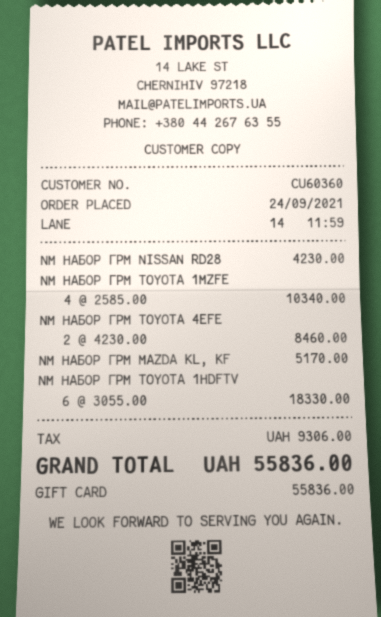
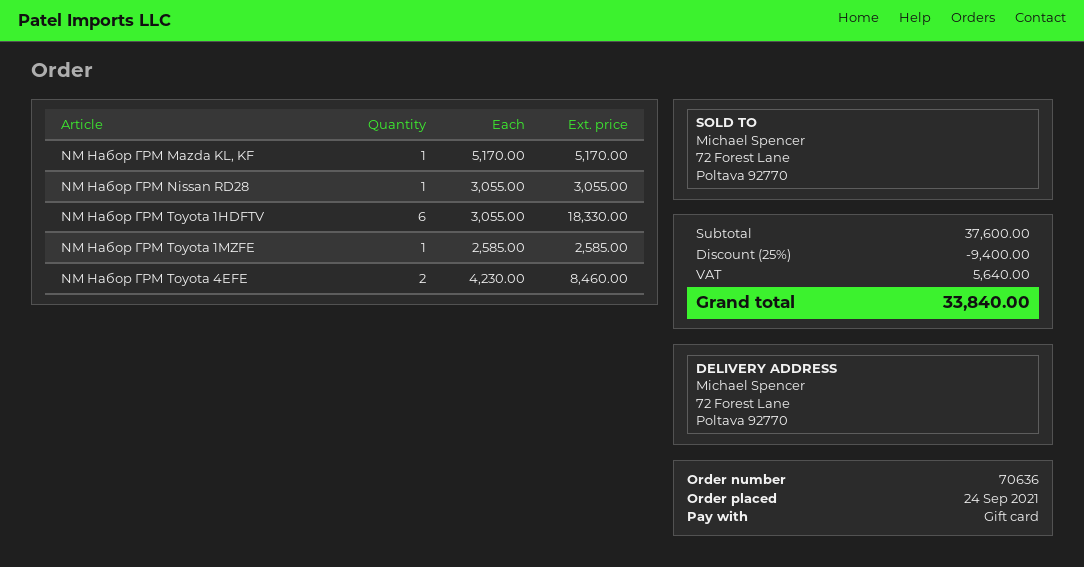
NM НАБОР ГРМ NISSAN RD28: 1 x 4230.00 = 4230.00 -> 1 x 3055.00 = 3055.00
NM НАБОР ГРМ TOYOTA 1MZFE: 4 x 2585.00 = 10340.00 -> 1 x 2585.00 = 2585.00
discount: none -> 25% = 9400.00
tax: 9306.00 -> 5640.00
total: 55836.00 -> 33840.00

